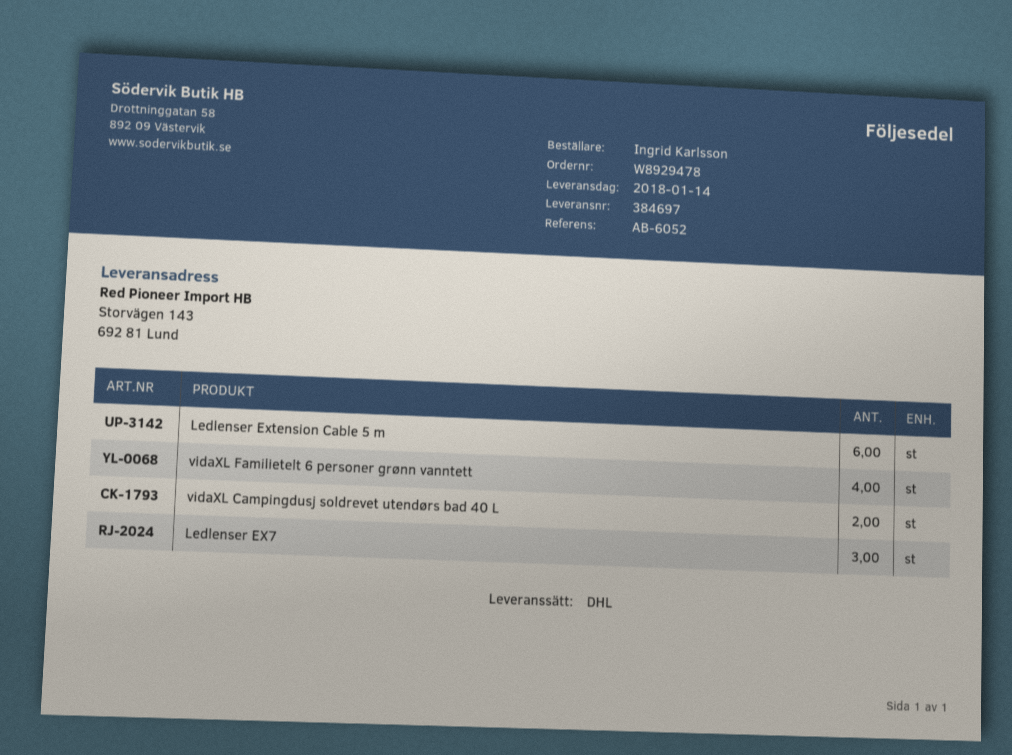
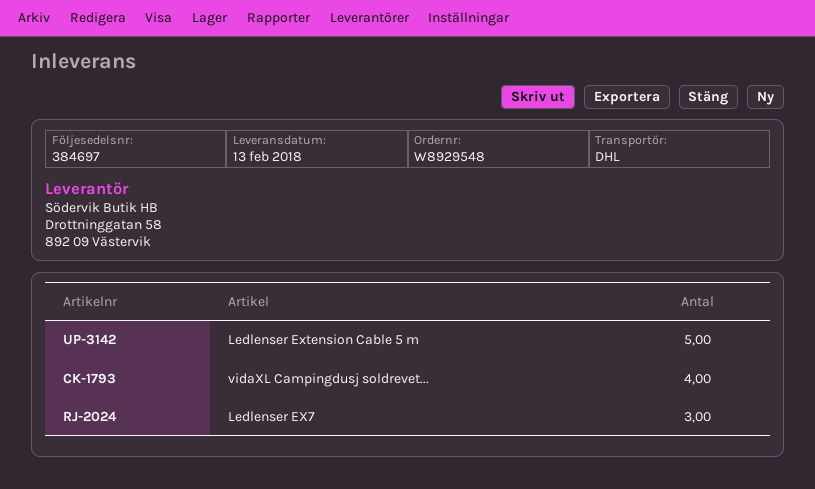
order number: W8929478 -> W8929548
delivery date: 2018-01-14 -> 2018-02-13
Ledlenser Extension Cable 5 m: 6 -> 5
vidaXL Familietelt 6 personer grønn vanntett: 4 -> none
vidaXL Campingdusj soldrevet utendørs bad 40 L: 2 -> 4

